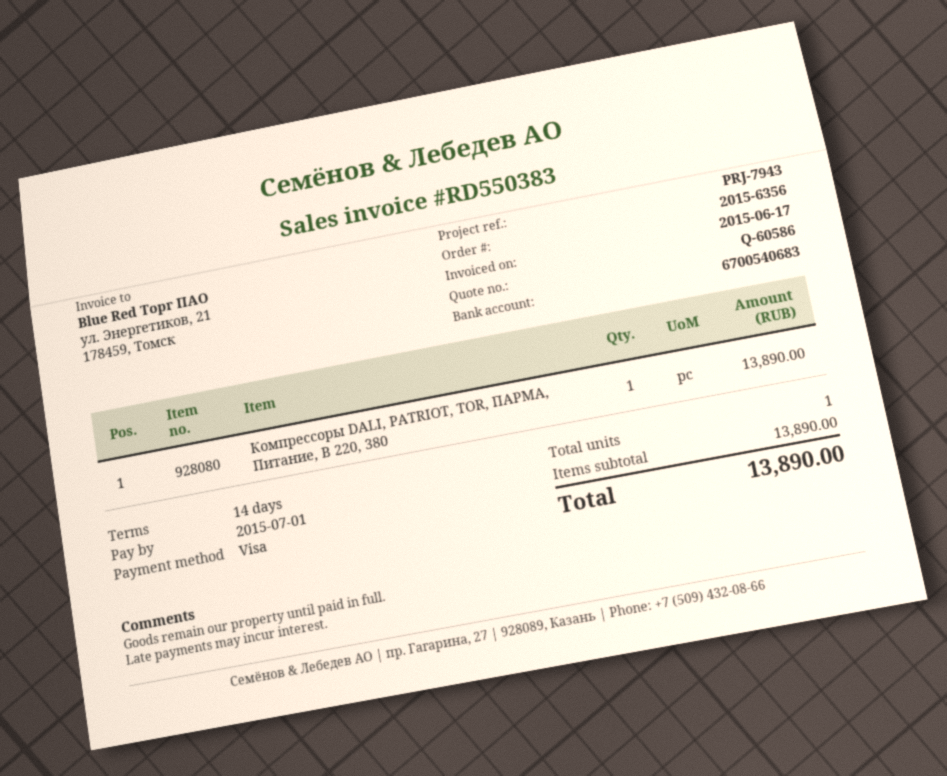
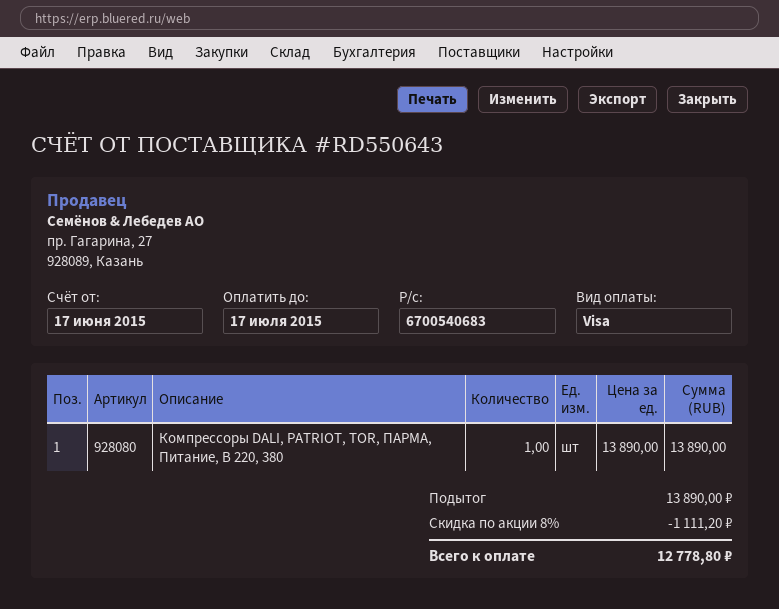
invoice number: RD550383 -> RD550643
due date: 2015-07-01 -> 2015-07-17
discount: none -> 8% = 1111.20
total: 13890.00 -> 12778.80

